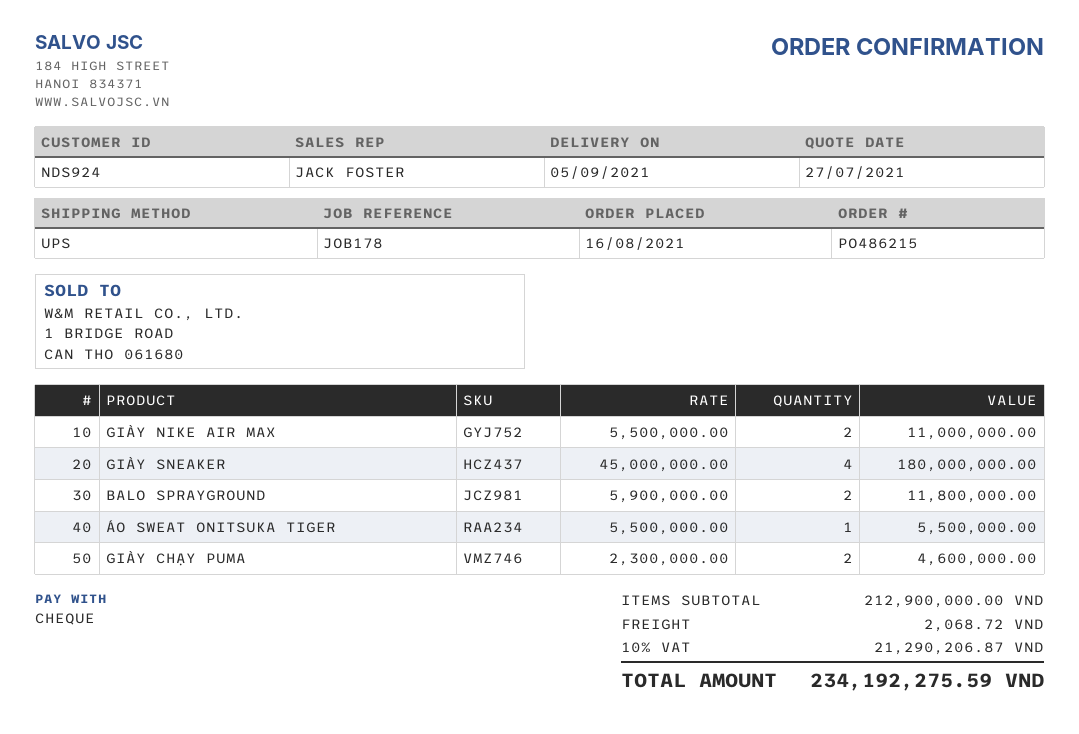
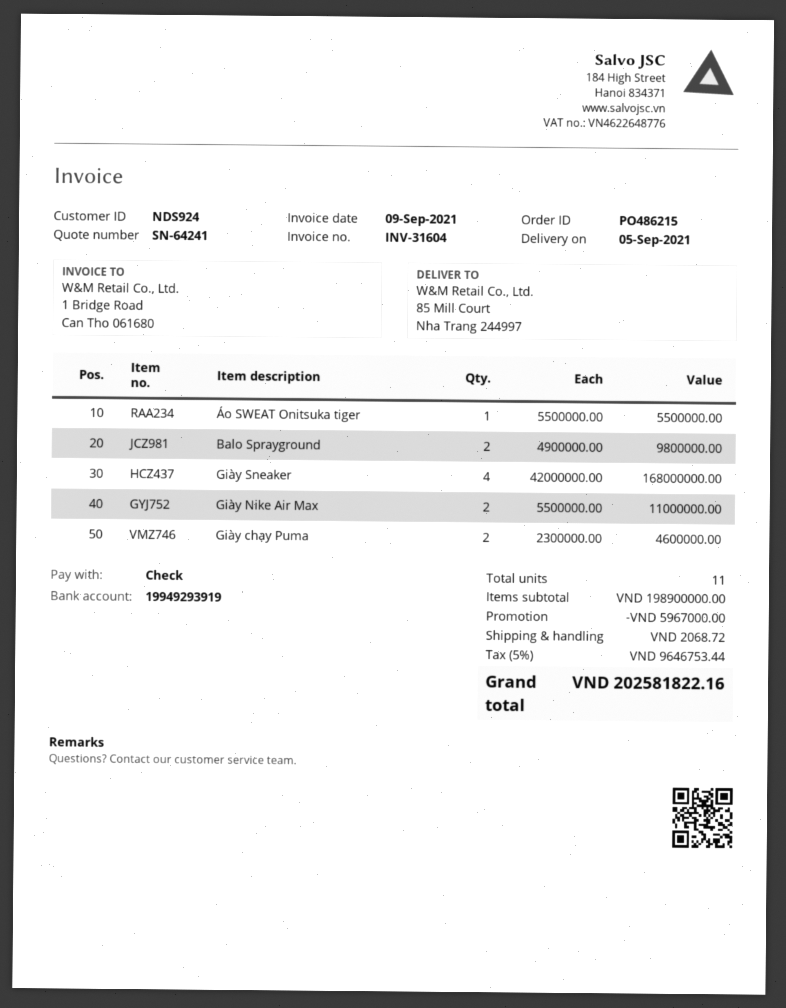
GIÀY SNEAKER: 4 x 45000000.00 = 180000000.00 -> 4 x 42000000.00 = 168000000.00
BALO SPRAYGROUND: 2 x 5900000.00 = 11800000.00 -> 2 x 4900000.00 = 9800000.00
subtotal: 212900000.00 -> 198900000.00
discount: none -> 5967000.00
tax: 10% = 21290206.87 -> 5% = 9646753.44
total: 234192275.59 -> 202581822.16

